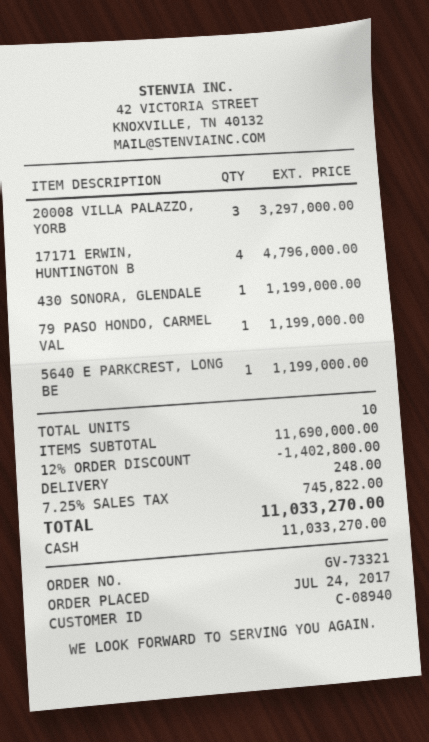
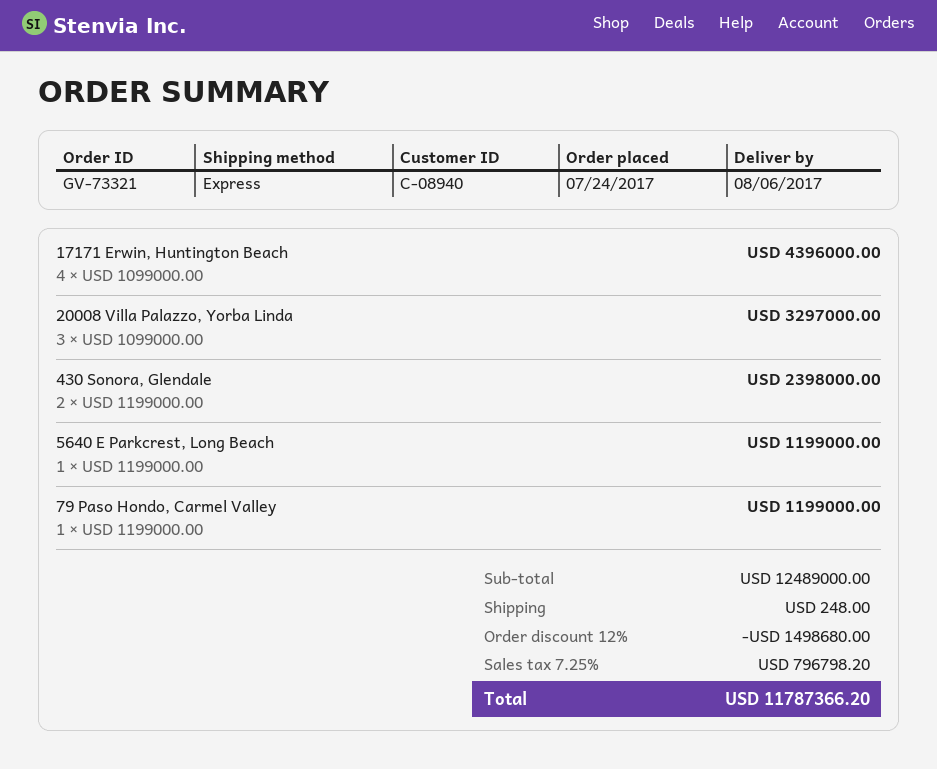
17171 ERWIN, HUNTINGTON B: 4 for 4796000.00 -> 4 for 4396000.00
430 SONORA, GLENDALE: 1 for 1199000.00 -> 2 for 2398000.00
subtotal: 11690000.00 -> 12489000.00
discount: 12% = 1402800.00 -> 12% = 1498680.00
tax: 7.25% = 745822.00 -> 7.25% = 796798.20
total: 11033270.00 -> 11787366.20

